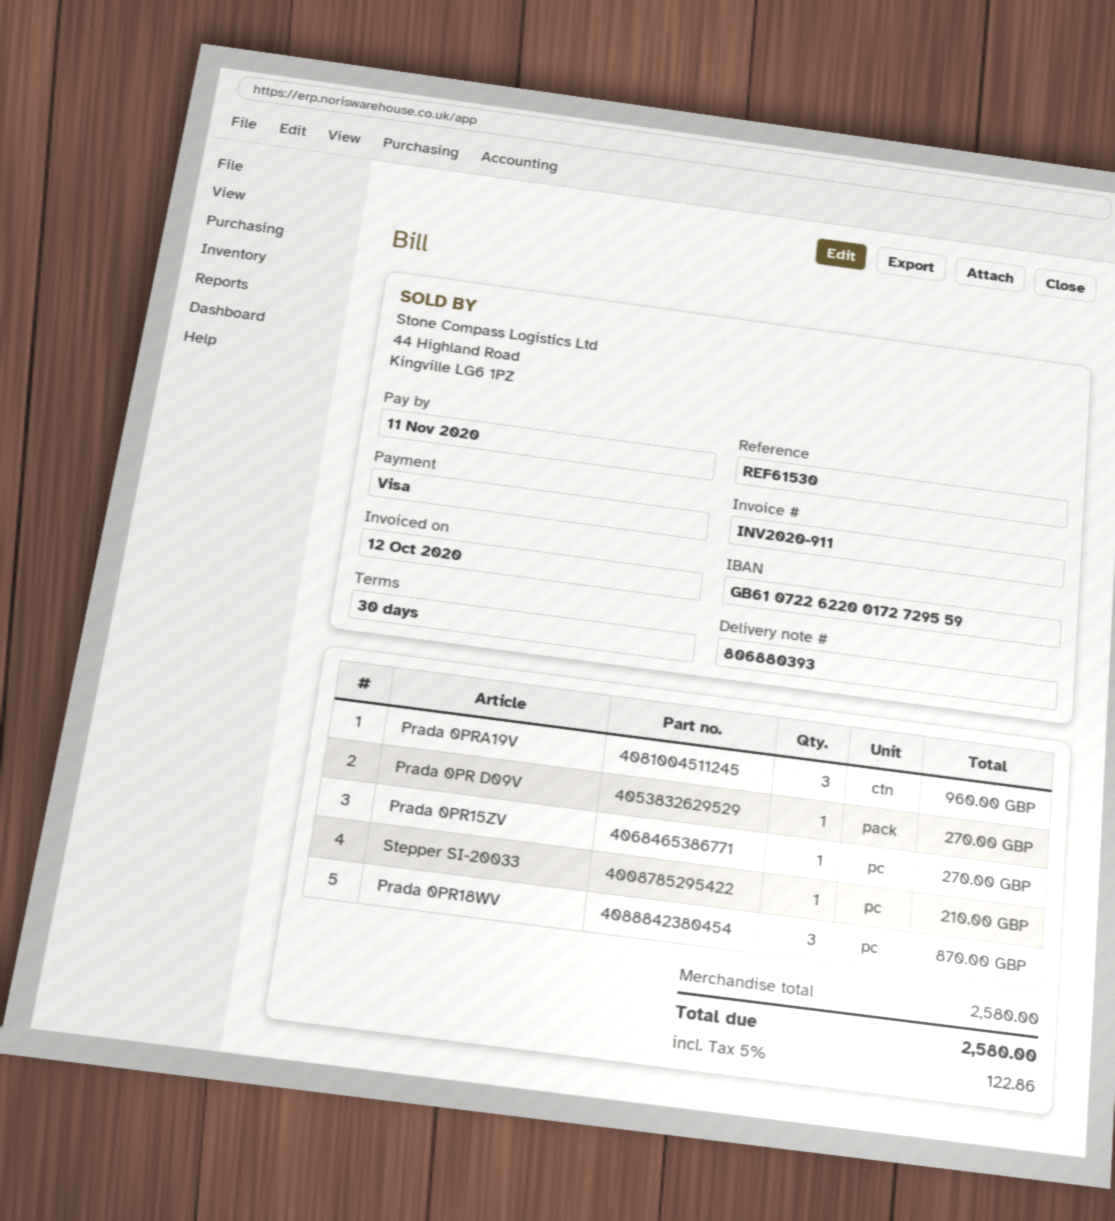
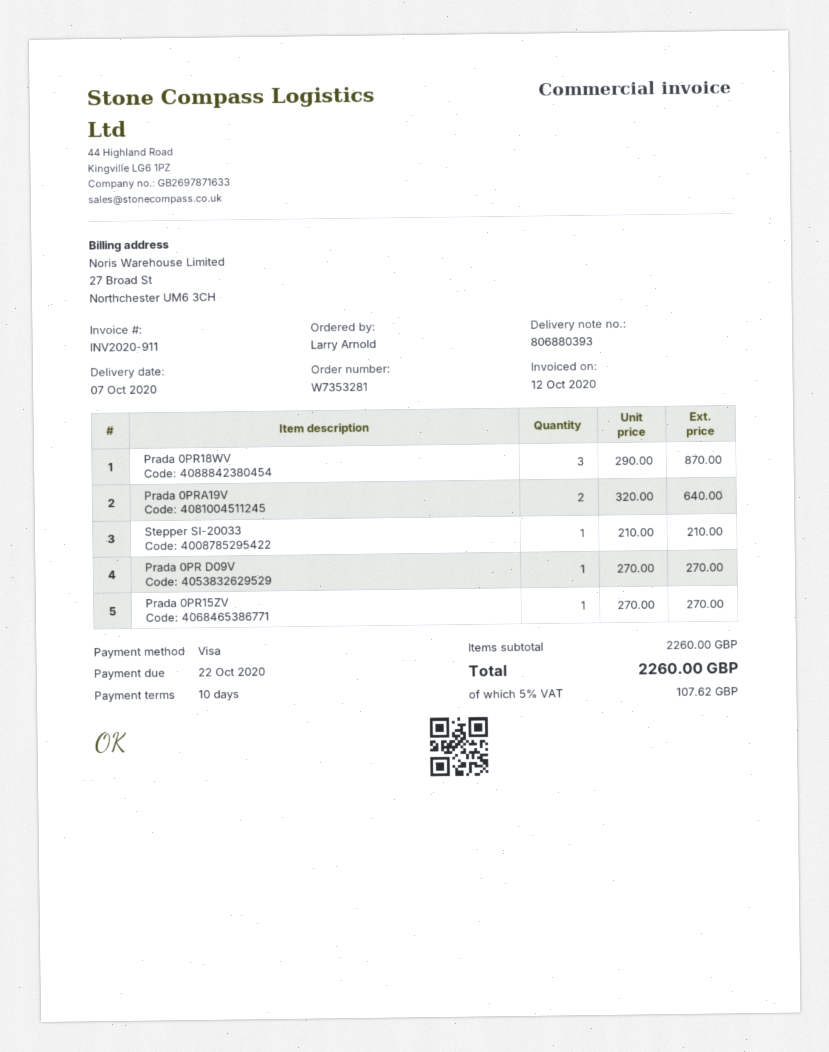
payment terms: 30 days -> 10 days
due date: 2020-11-11 -> 2020-10-22
Prada 0PRA19V: 3 for 960.00 -> 2 for 640.00
subtotal: 2580.00 -> 2260.00
tax: 5% = 122.86 -> 5% = 107.62
total: 2580.00 -> 2260.00

